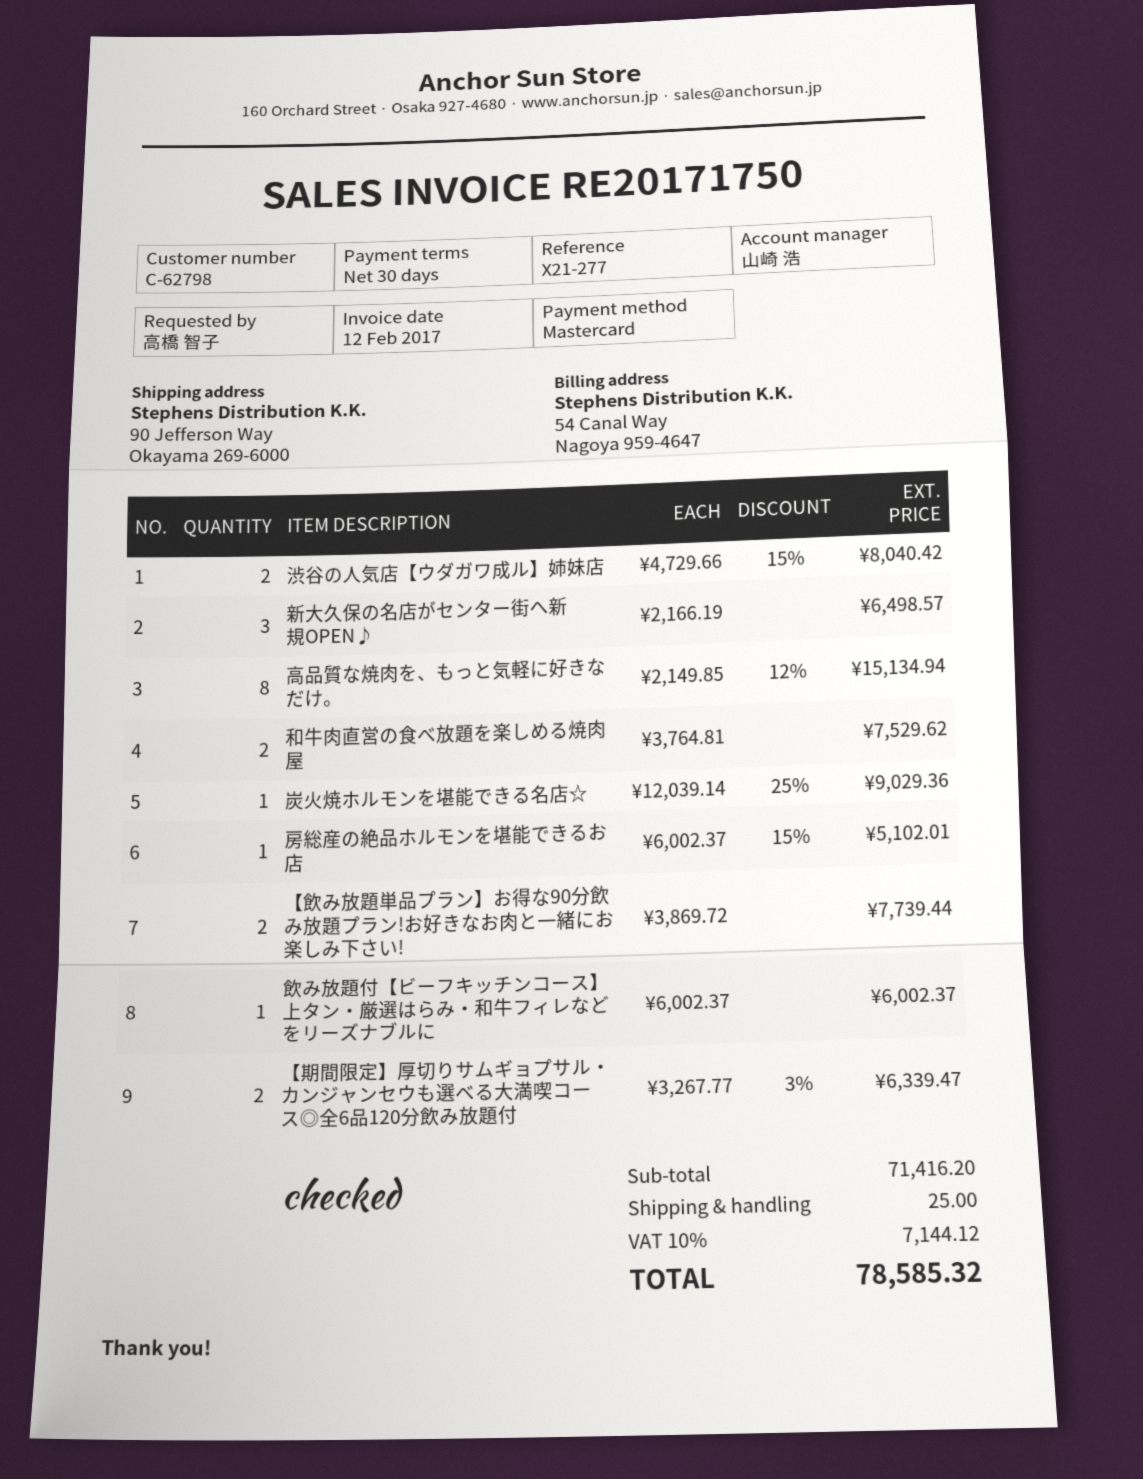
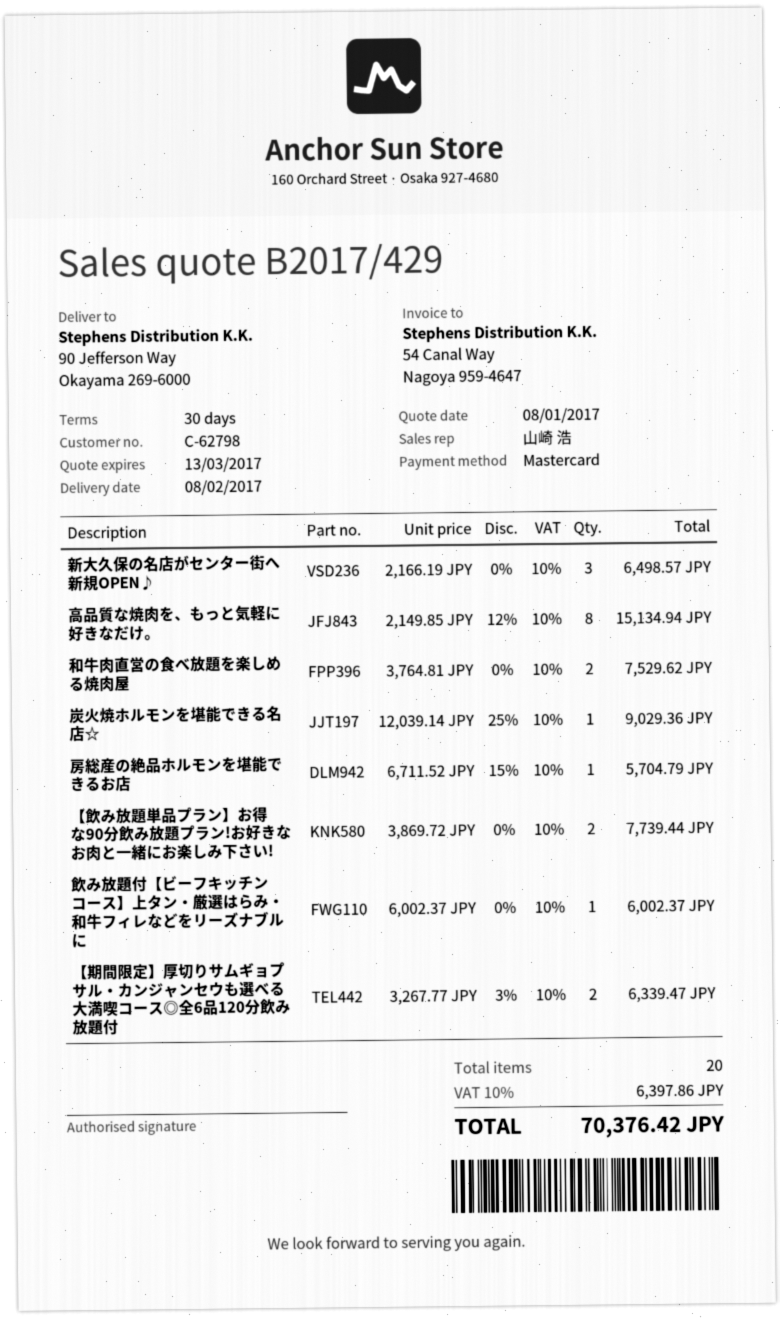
渋谷の人気店【ウダガワ成ル】姉妹店: 2 x 4729.66 - 15% = 8040.42 -> none
房総産の絶品ホルモンを堪能できるお店: 1 x 6002.37 - 15% = 5102.01 -> 1 x 6711.52 - 15% = 5704.79
shipping: 25.00 -> none
tax: 10% = 7144.12 -> 10% = 6397.86
total: 78585.32 -> 70376.42

